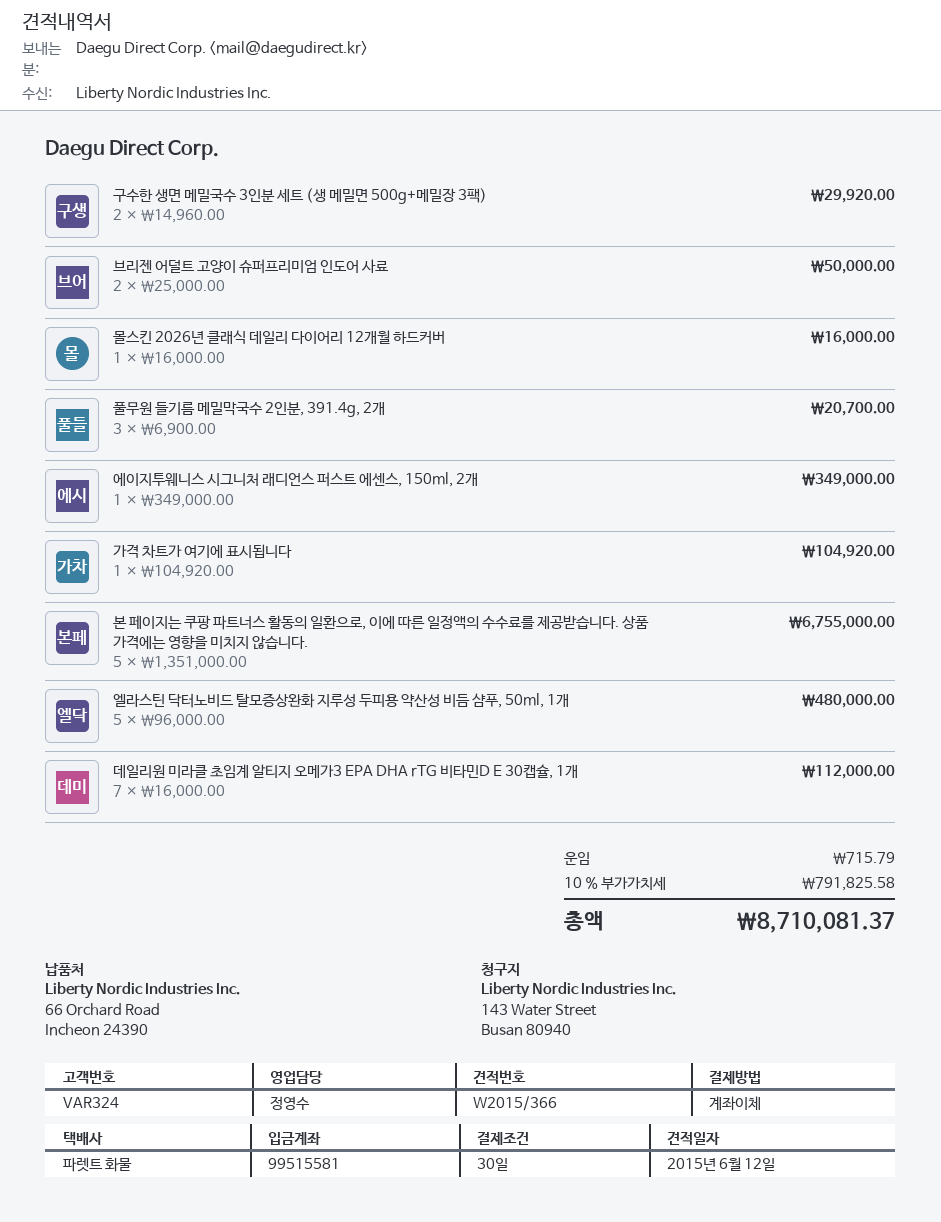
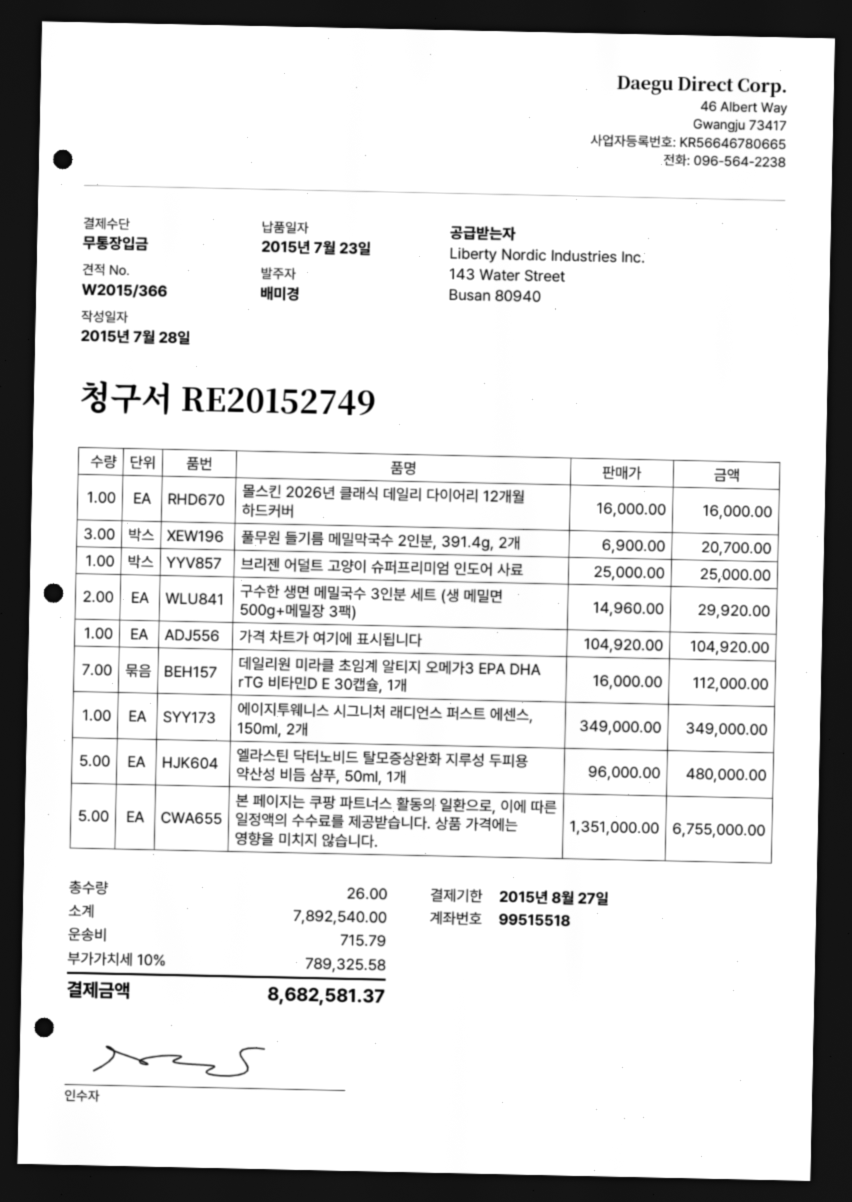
bank account: 99515581 -> 99515518
브리젠 어덜트 고양이 슈퍼프리미엄 인도어 사료: 2 x 25000.00 = 50000.00 -> 1 x 25000.00 = 25000.00
tax: 10% = 791825.58 -> 10% = 789325.58
total: 8710081.37 -> 8682581.37

